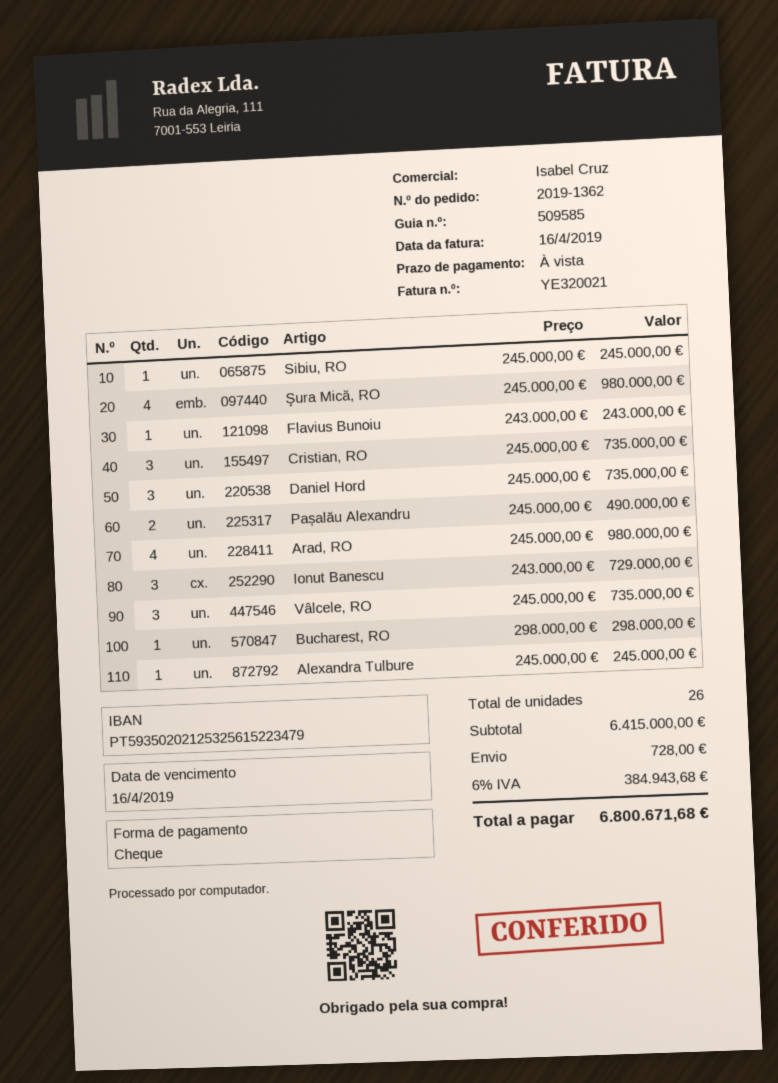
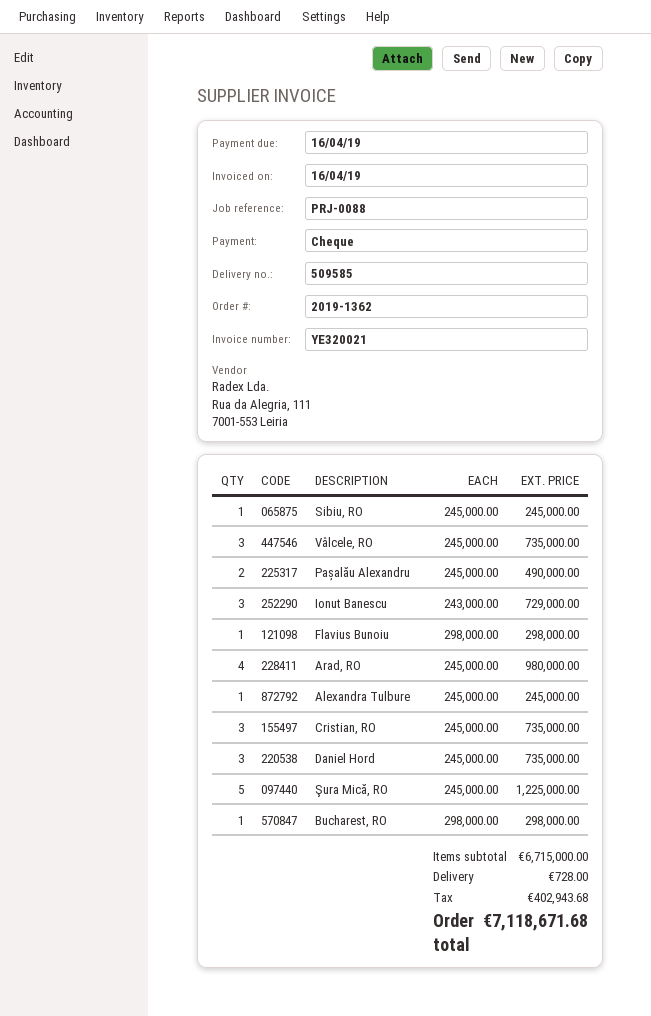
Şura Mică, RO: 4 x 245000.00 = 980000.00 -> 5 x 245000.00 = 1225000.00
Flavius Bunoiu: 1 x 243000.00 = 243000.00 -> 1 x 298000.00 = 298000.00
subtotal: 6415000.00 -> 6715000.00
tax: 384943.68 -> 402943.68
total: 6800671.68 -> 7118671.68

